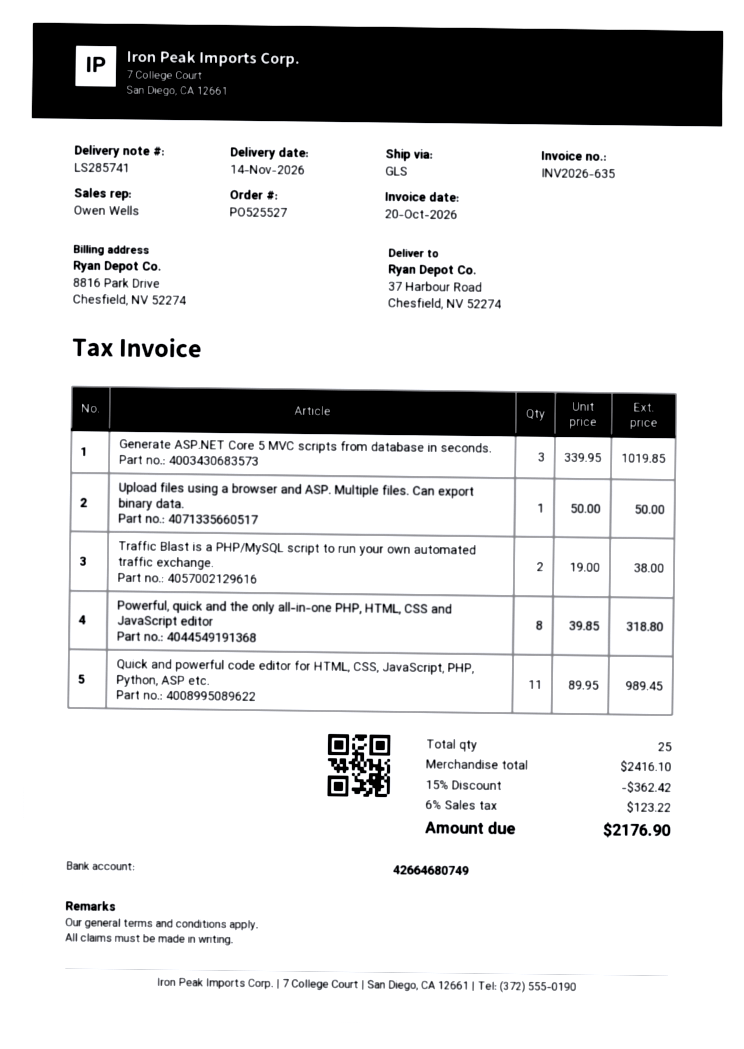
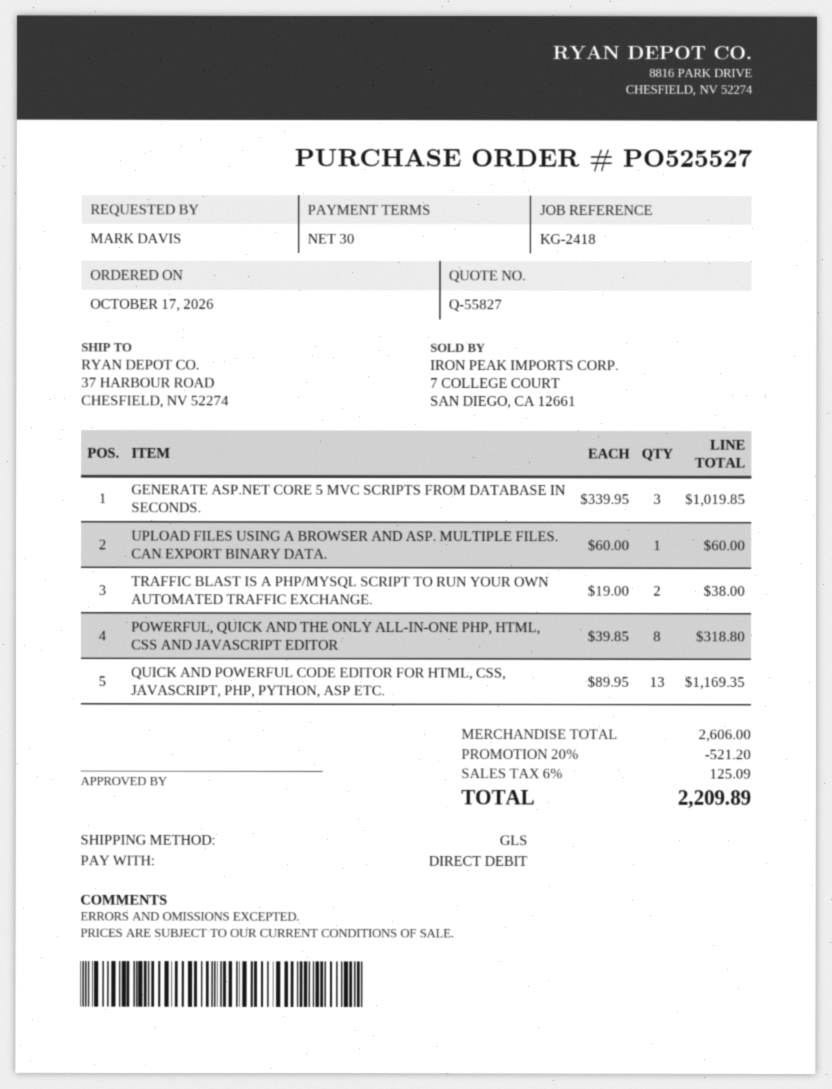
Upload files using a browser and ASP. Multiple files. Can export binary data.: 1 x 50.00 = 50.00 -> 1 x 60.00 = 60.00
Quick and powerful code editor for HTML, CSS, JavaScript, PHP, Python, ASP etc.: 11 x 89.95 = 989.45 -> 13 x 89.95 = 1169.35
subtotal: 2416.10 -> 2606.00
discount: 15% = 362.42 -> 20% = 521.20
tax: 6% = 123.22 -> 6% = 125.09
total: 2176.90 -> 2209.89

